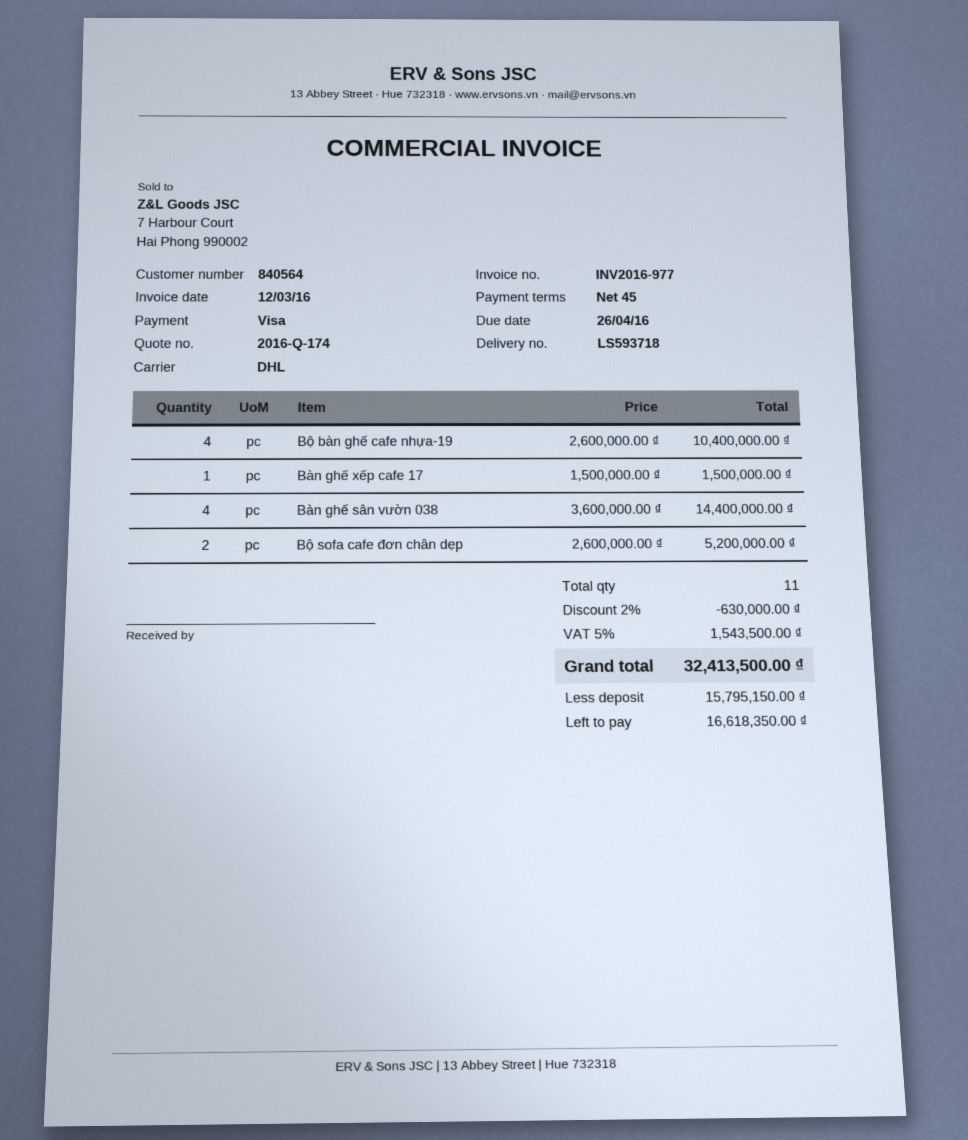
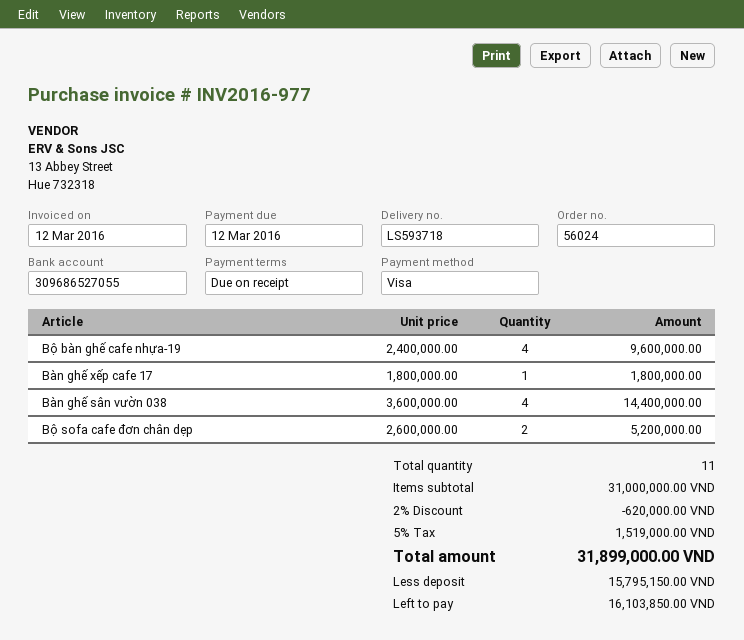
payment terms: 45 days -> on receipt
due date: 2016-04-26 -> 2016-03-12
Bộ bàn ghế cafe nhựa-19: 4 x 2600000.00 = 10400000.00 -> 4 x 2400000.00 = 9600000.00
Bàn ghế xếp cafe 17: 1 x 1500000.00 = 1500000.00 -> 1 x 1800000.00 = 1800000.00
discount: 2% = 630000.00 -> 2% = 620000.00
tax: 5% = 1543500.00 -> 5% = 1519000.00
total: 32413500.00 -> 31899000.00
balance: 16618350.00 -> 16103850.00

